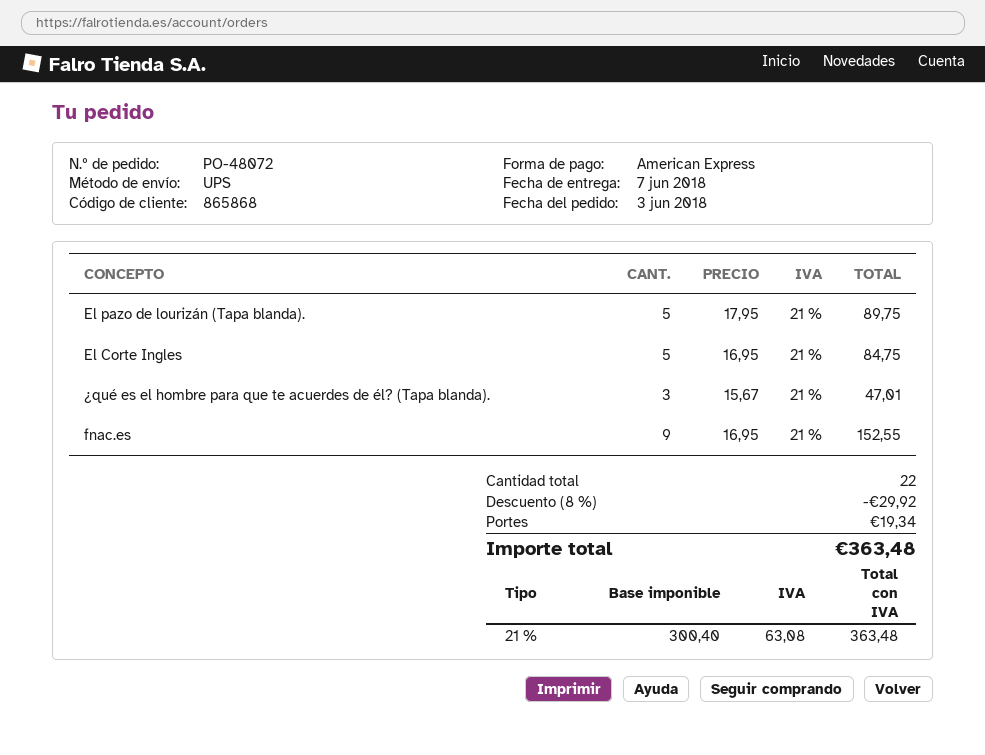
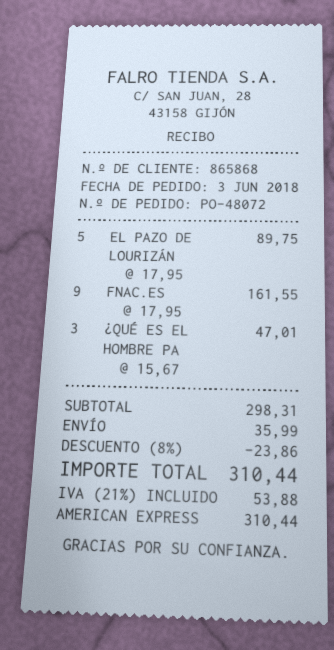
El Corte Ingles: 5 x 16.95 = 84.75 -> none
fnac.es: 9 x 16.95 = 152.55 -> 9 x 17.95 = 161.55
discount: 8% = 29.92 -> 8% = 23.86
shipping: 19.34 -> 35.99
tax: 21% = 63.08 -> 21% = 53.88
total: 363.48 -> 310.44

